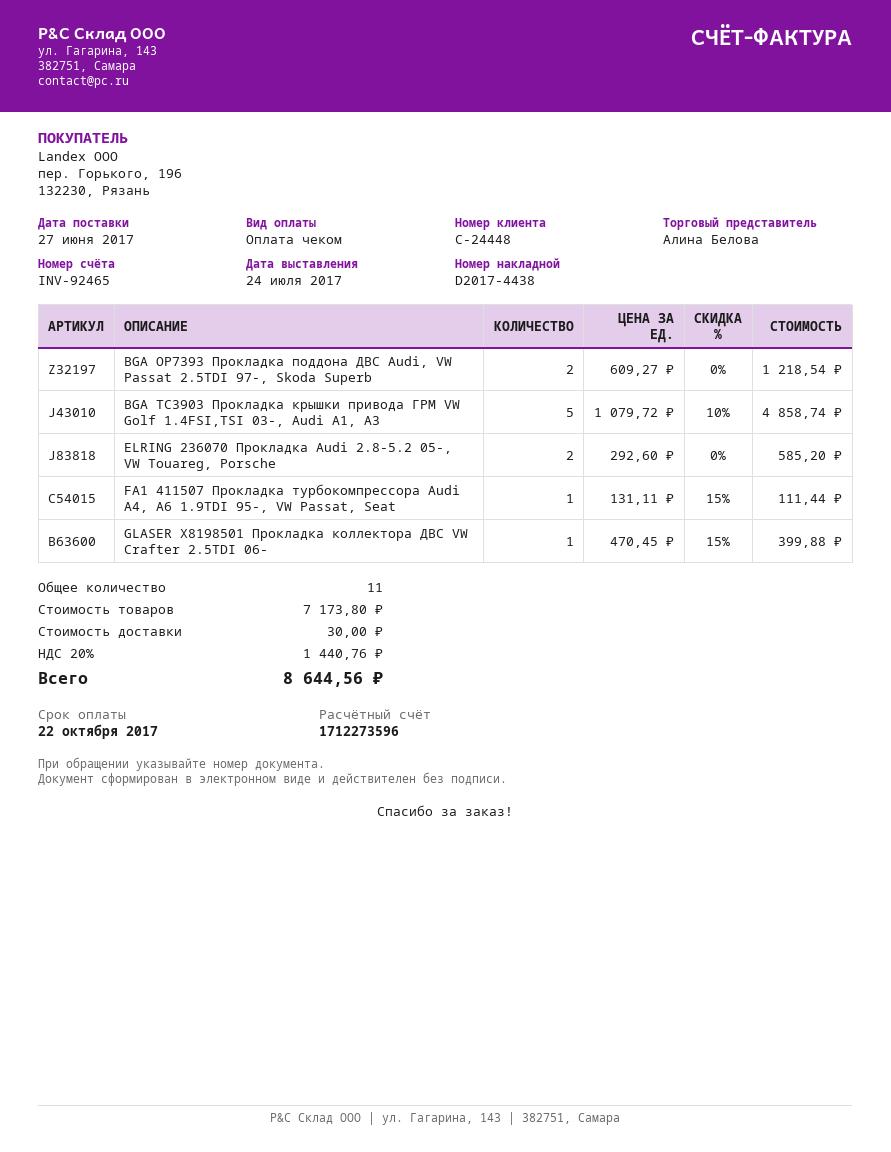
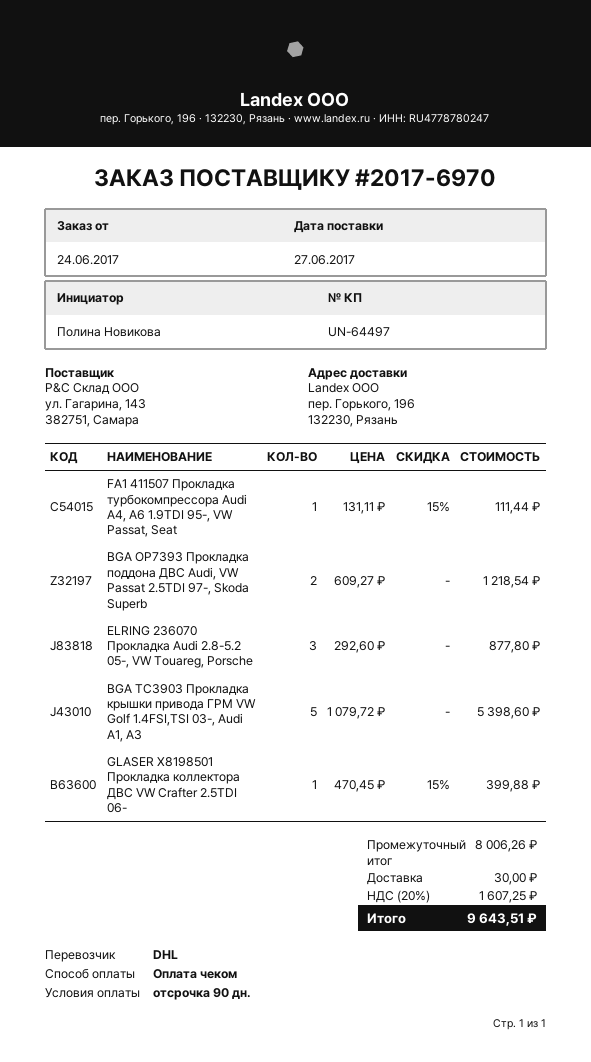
BGA TC3903 Прокладка крышки привода ГРМ VW Golf 1.4FSI,TSI 03-, Audi A1, A3: 5 x 1079.72 - 10% = 4858.74 -> 5 x 1079.72 = 5398.60
ELRING 236070 Прокладка Audi 2.8-5.2 05-, VW Touareg, Porsche: 2 x 292.60 = 585.20 -> 3 x 292.60 = 877.80
subtotal: 7173.80 -> 8006.26
tax: 20% = 1440.76 -> 20% = 1607.25
total: 8644.56 -> 9643.51

